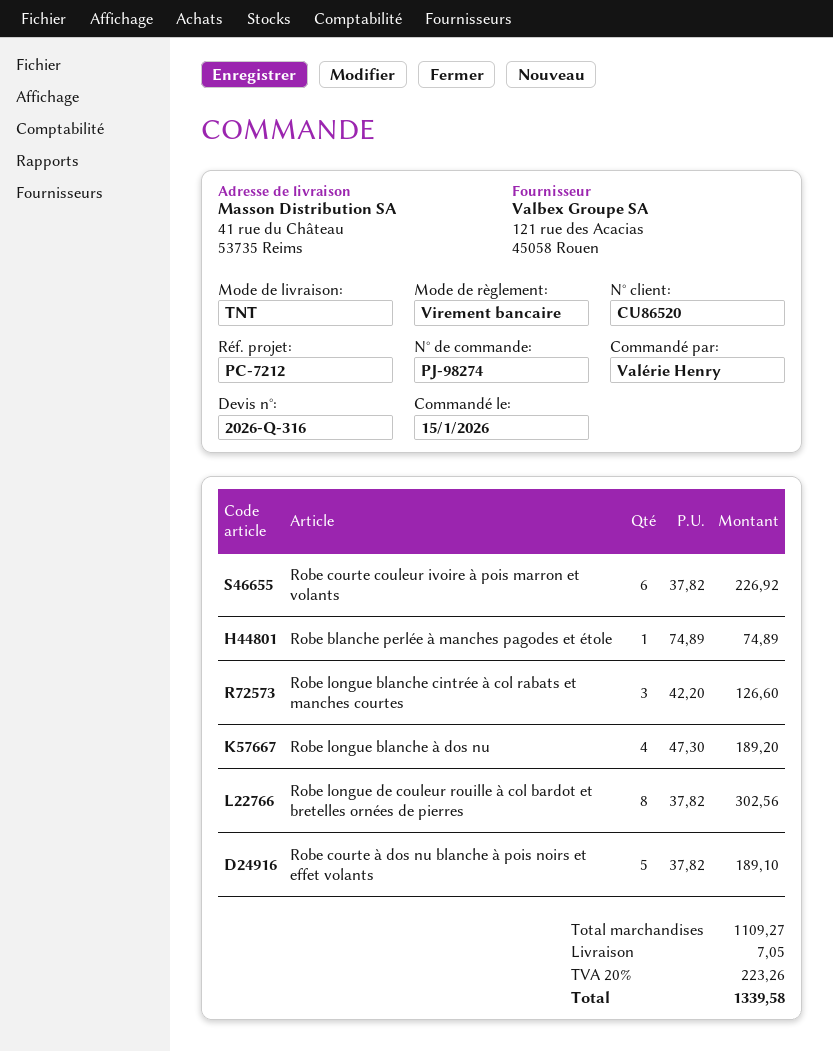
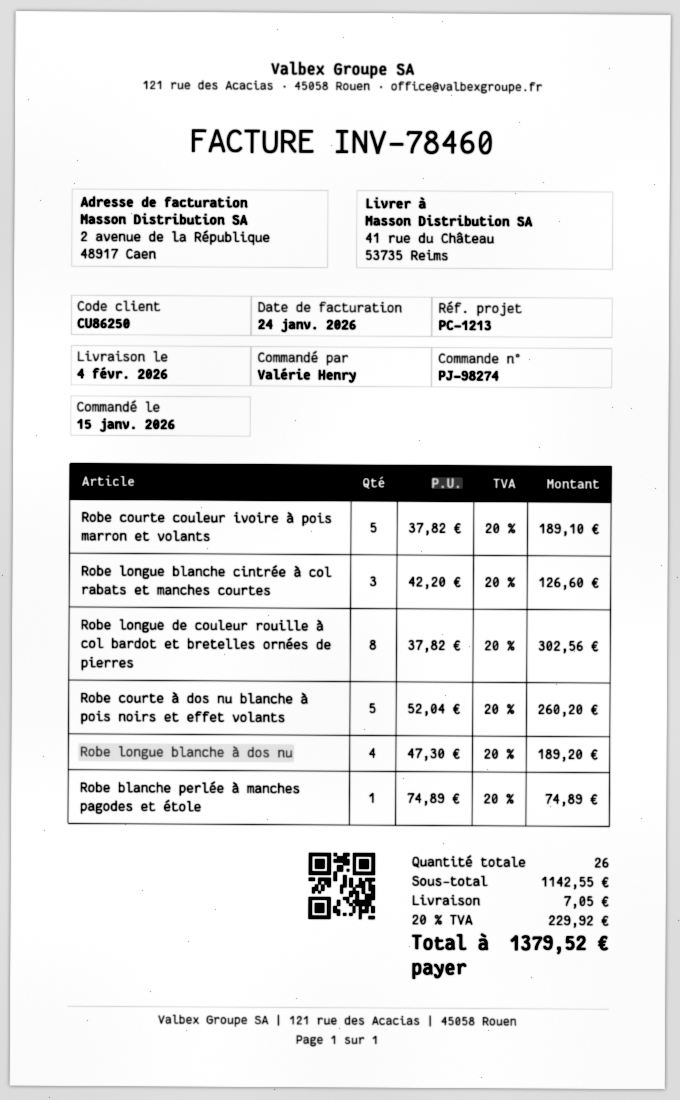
customer number: CU86520 -> CU86250
reference: PC-7212 -> PC-1213
Robe courte couleur ivoire à pois marron et volants: 6 x 37.82 = 226.92 -> 5 x 37.82 = 189.10
Robe courte à dos nu blanche à pois noirs et effet volants: 5 x 37.82 = 189.10 -> 5 x 52.04 = 260.20
subtotal: 1109.27 -> 1142.55
tax: 20% = 223.26 -> 20% = 229.92
total: 1339.58 -> 1379.52

